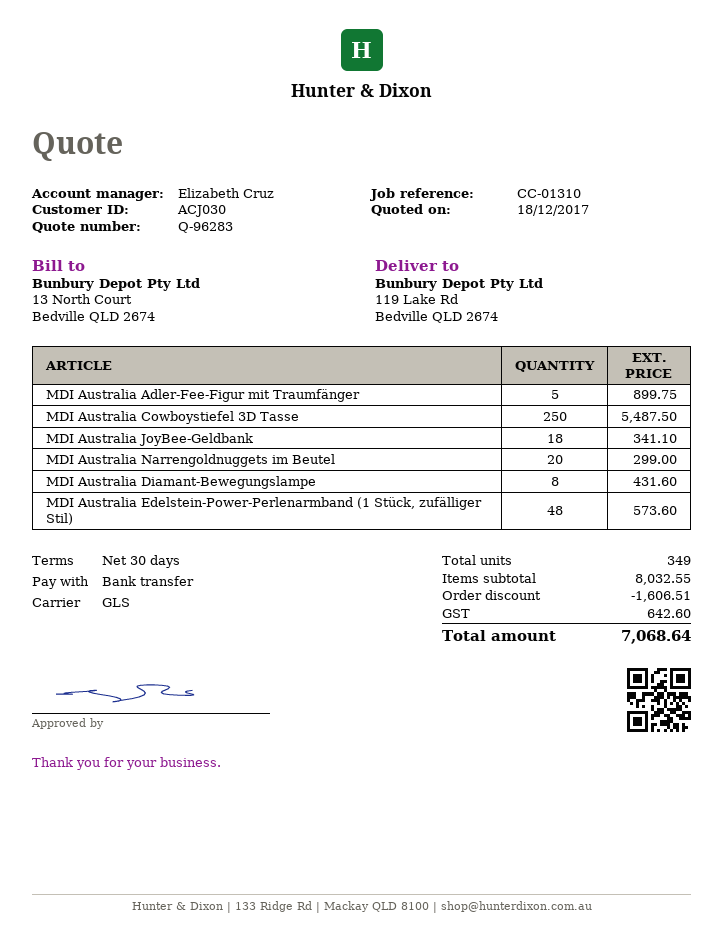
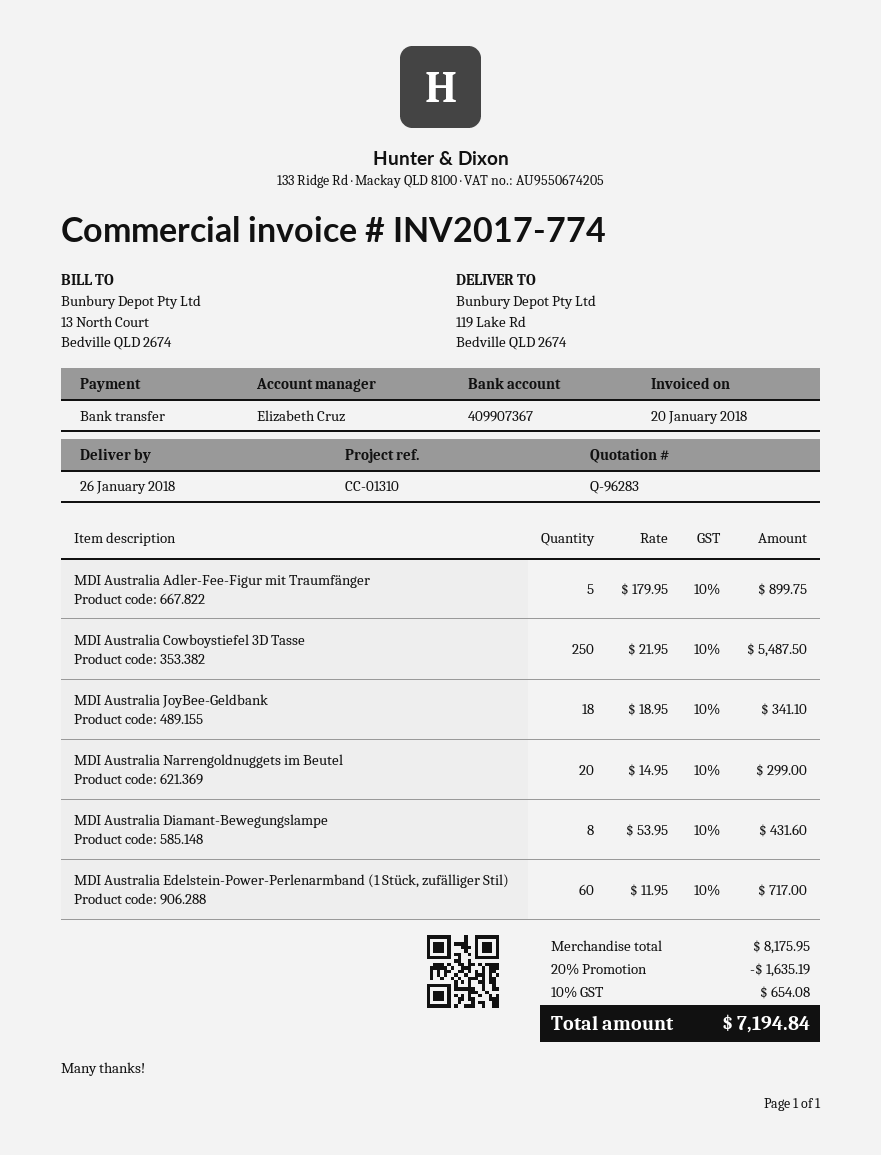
MDI Australia Edelstein-Power-Perlenarmband (1 Stück, zufälliger Stil): 48 for 573.60 -> 60 for 717.00
subtotal: 8032.55 -> 8175.95
discount: 1606.51 -> 1635.19
tax: 642.60 -> 654.08
total: 7068.64 -> 7194.84

